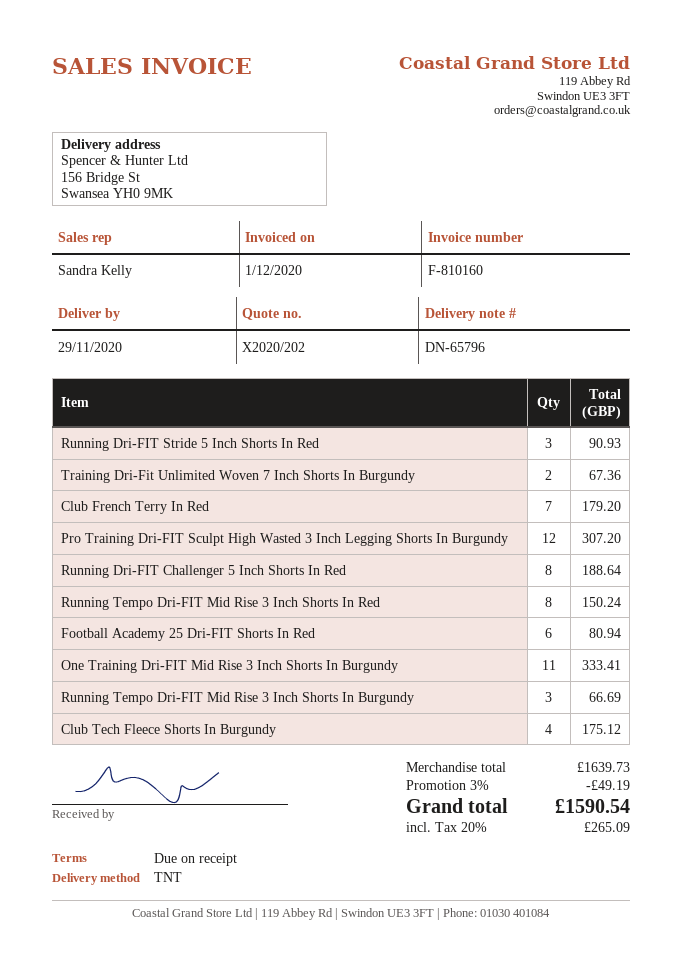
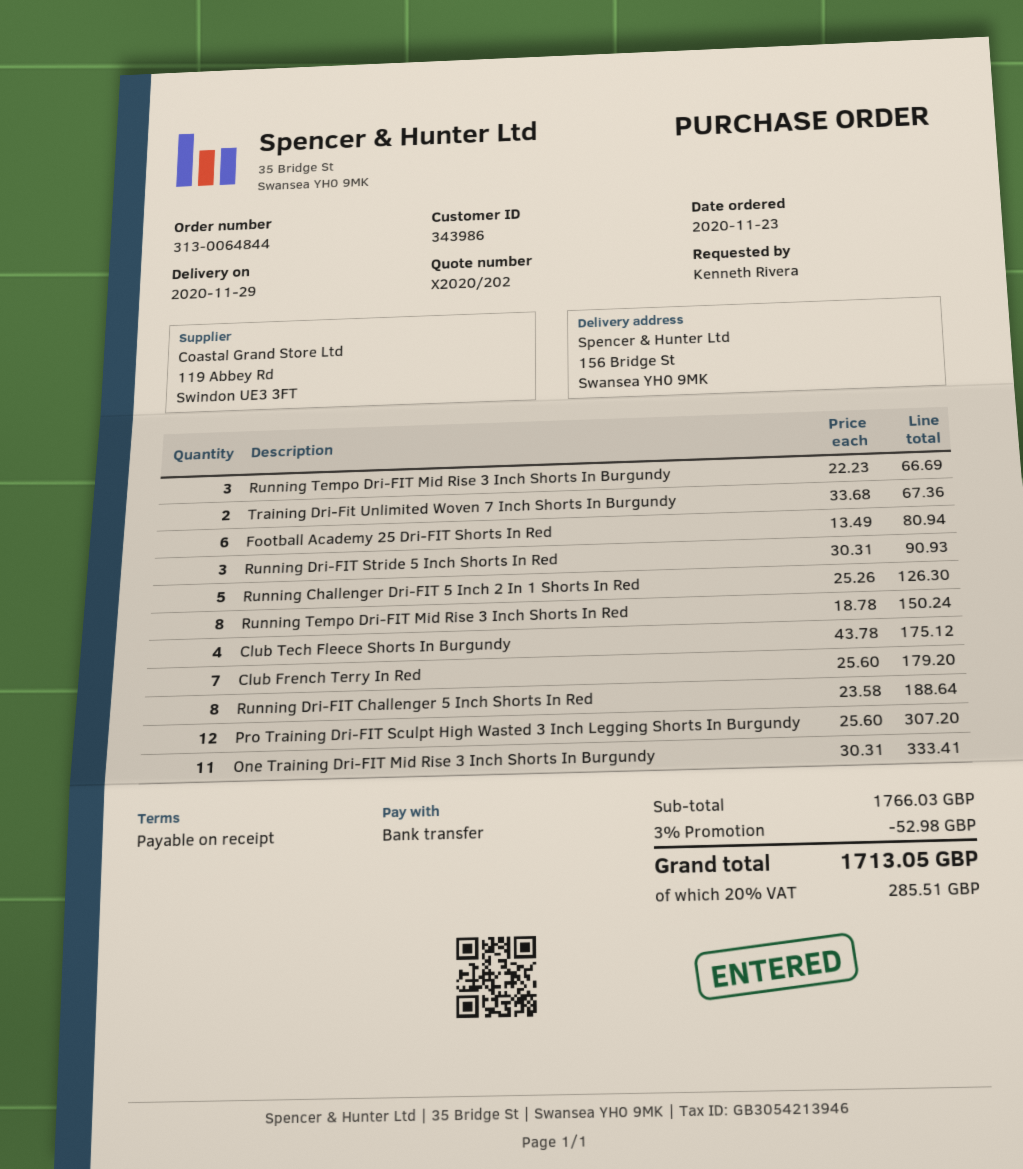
Running Challenger Dri-FIT 5 Inch 2 In 1 Shorts In Red: none -> 5 for 126.30
subtotal: 1639.73 -> 1766.03
discount: 3% = 49.19 -> 3% = 52.98
tax: 20% = 265.09 -> 20% = 285.51
total: 1590.54 -> 1713.05

